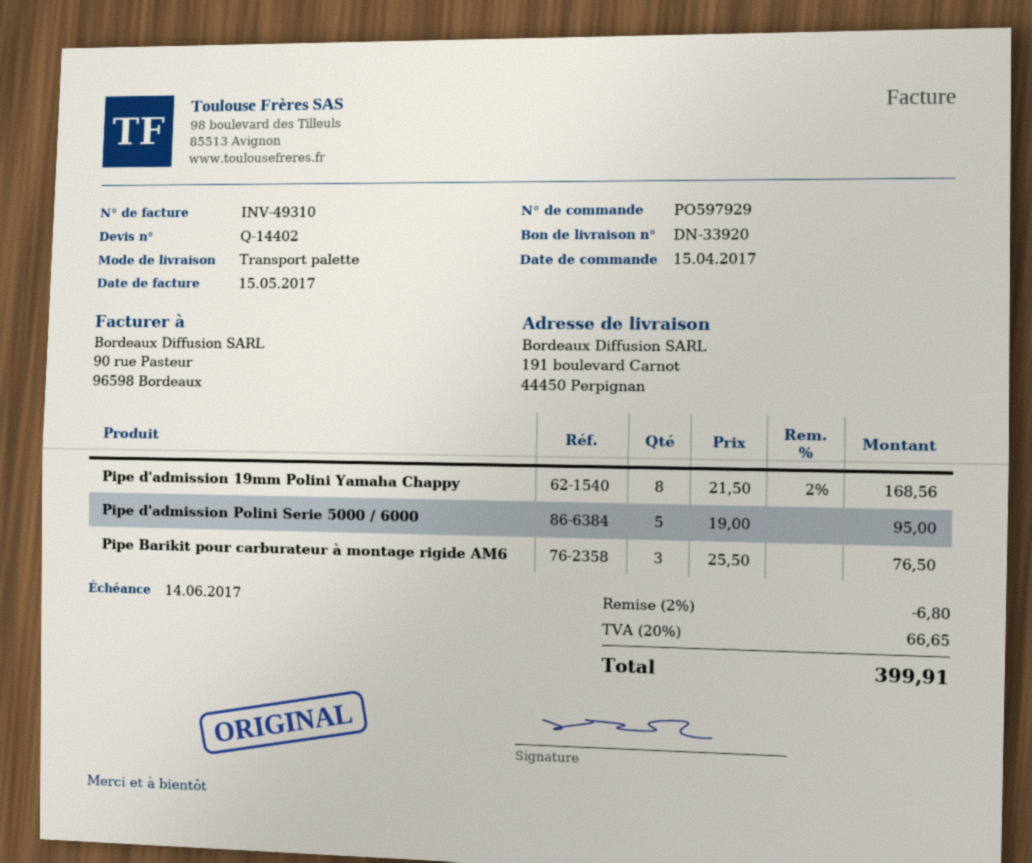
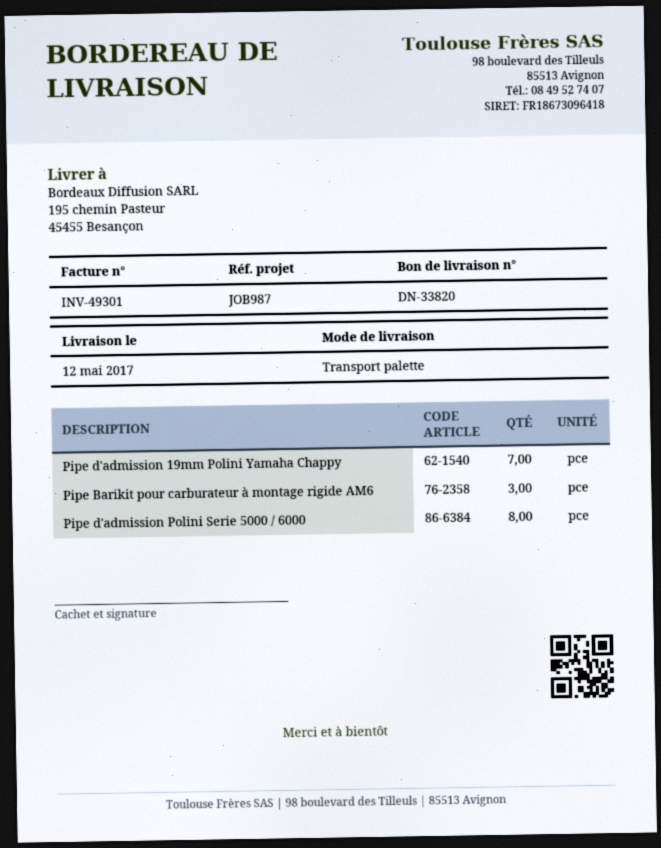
delivery note number: DN-33920 -> DN-33820
invoice number: INV-49310 -> INV-49301
ship to: 191 boulevard Carnot, 44450 Perpignan -> 195 chemin Pasteur, 45455 Besançon
Pipe d'admission 19mm Polini Yamaha Chappy: 8 -> 7
Pipe d'admission Polini Serie 5000 / 6000: 5 -> 8

